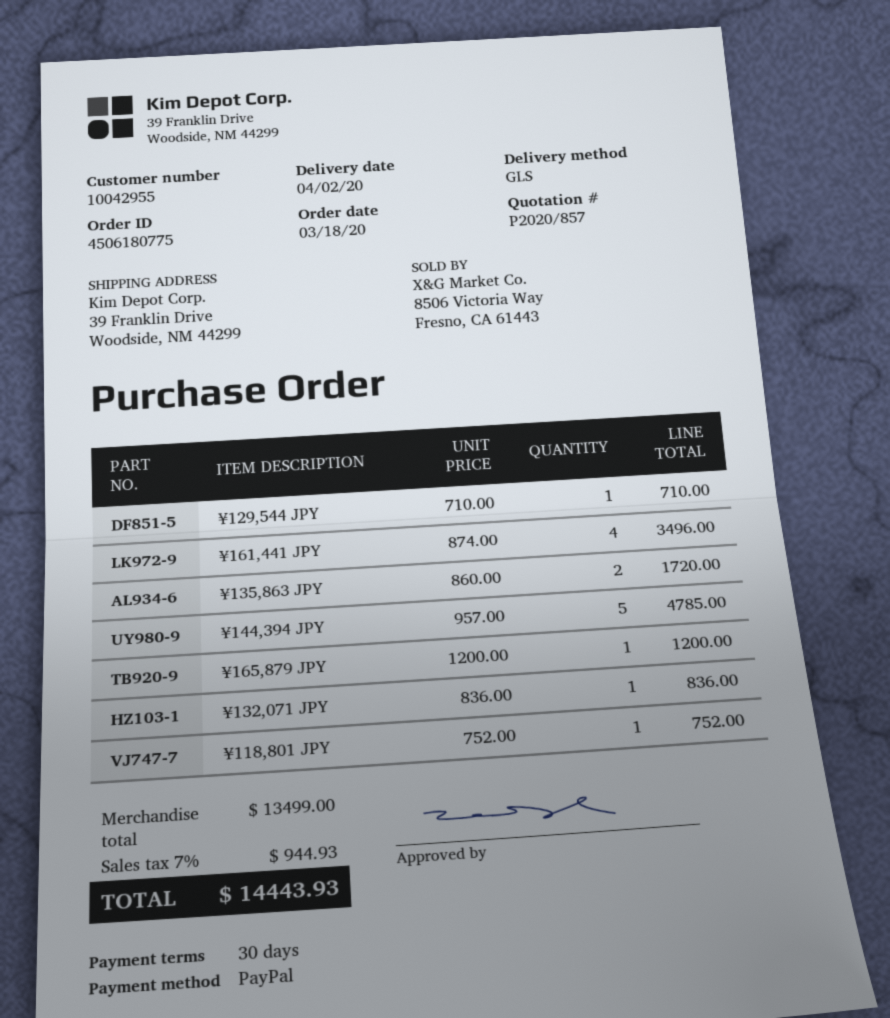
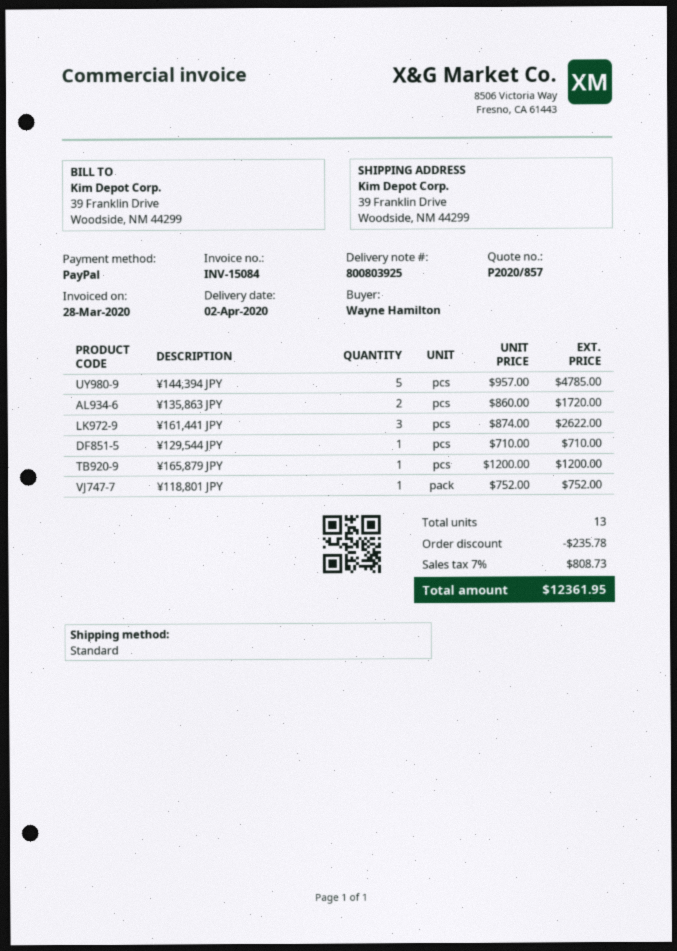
shipping method: GLS -> standard
¥161,441 JPY: 4 x 874.00 = 3496.00 -> 3 x 874.00 = 2622.00
¥132,071 JPY: 1 x 836.00 = 836.00 -> none
discount: none -> 235.78
tax: 7% = 944.93 -> 7% = 808.73
total: 14443.93 -> 12361.95

